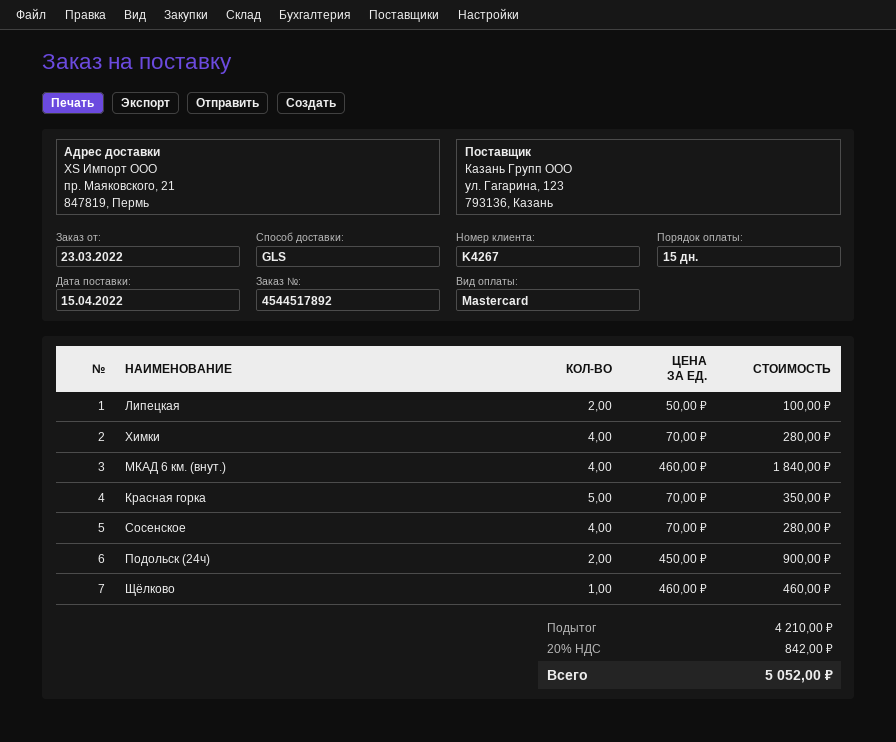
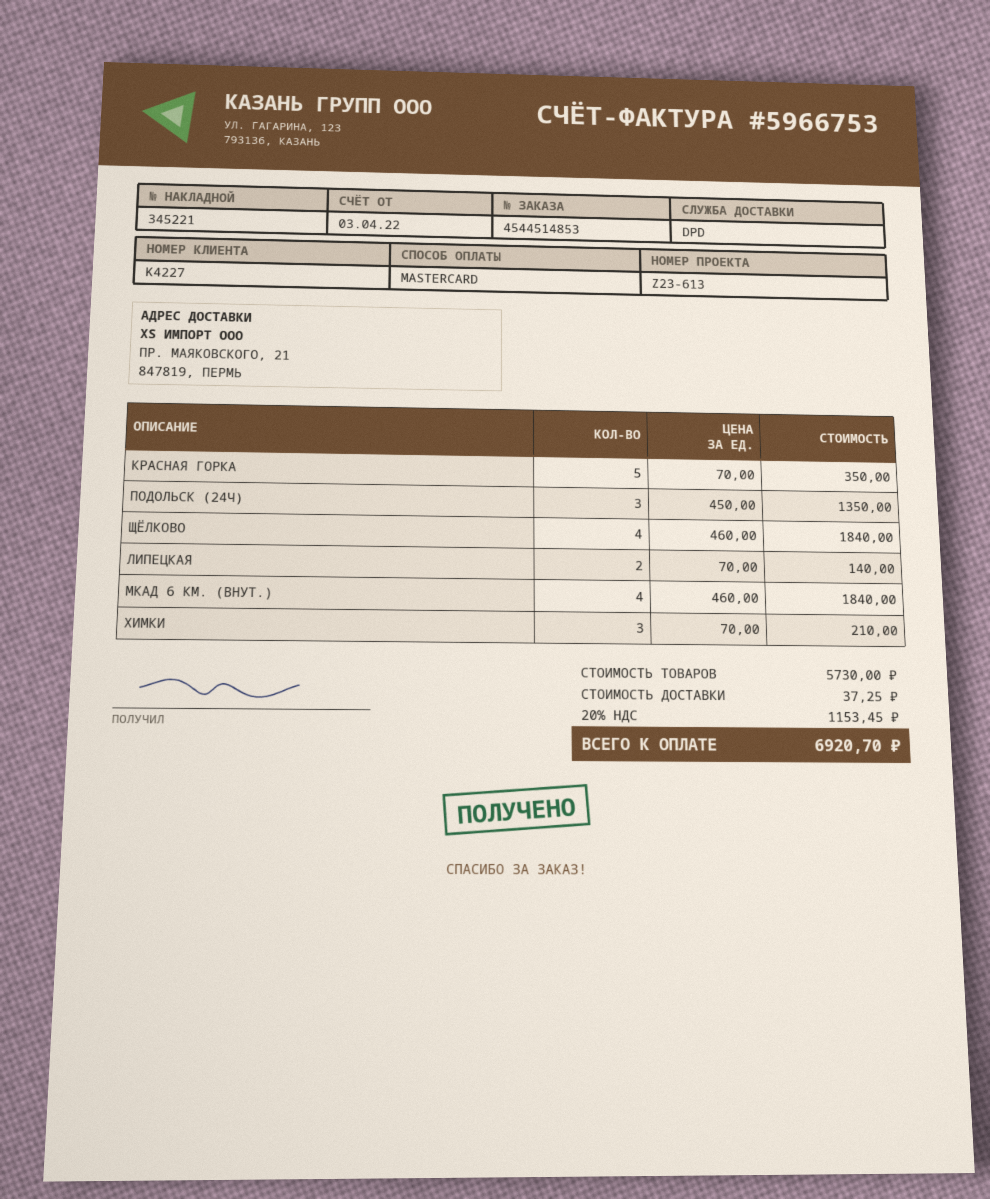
order number: 4544517892 -> 4544514853
customer number: K4267 -> K4227
shipping method: GLS -> DPD
Липецкая: 2 x 50.00 = 100.00 -> 2 x 70.00 = 140.00
Химки: 4 x 70.00 = 280.00 -> 3 x 70.00 = 210.00
Сосенское: 4 x 70.00 = 280.00 -> none
Подольск (24ч): 2 x 450.00 = 900.00 -> 3 x 450.00 = 1350.00
Щёлково: 1 x 460.00 = 460.00 -> 4 x 460.00 = 1840.00
subtotal: 4210.00 -> 5730.00
shipping: none -> 37.25
tax: 20% = 842.00 -> 20% = 1153.45
total: 5052.00 -> 6920.70

